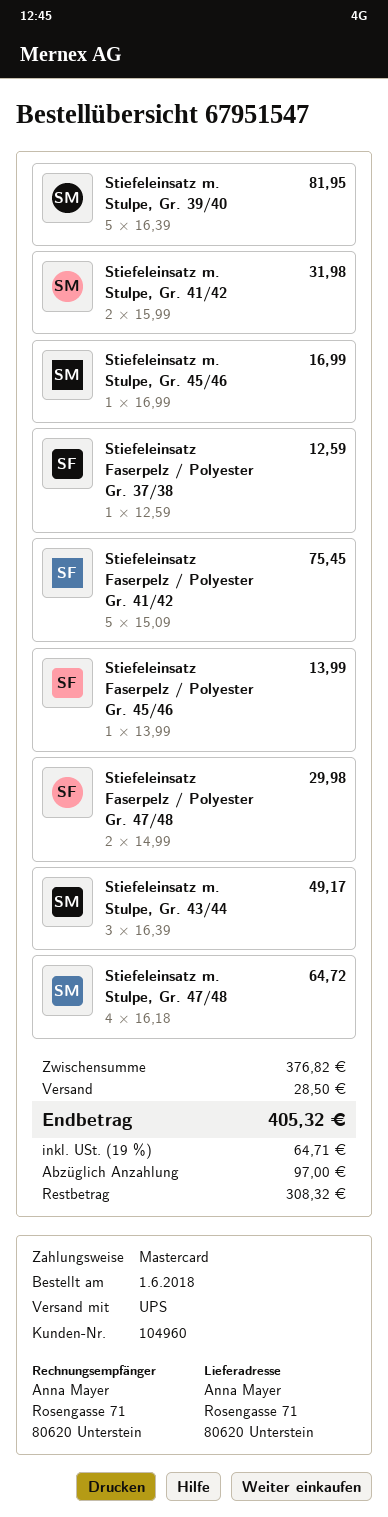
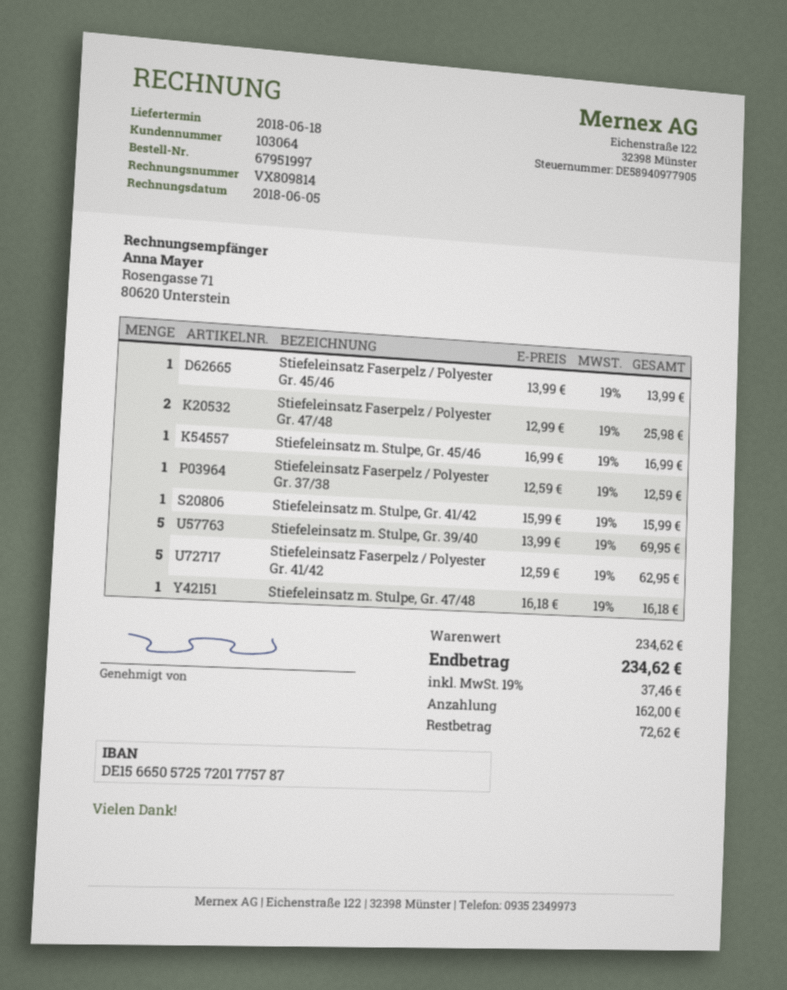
order number: 67951547 -> 67951997
customer number: 104960 -> 103064
Stiefeleinsatz m. Stulpe, Gr. 39/40: 5 x 16.39 = 81.95 -> 5 x 13.99 = 69.95
Stiefeleinsatz m. Stulpe, Gr. 41/42: 2 x 15.99 = 31.98 -> 1 x 15.99 = 15.99
Stiefeleinsatz Faserpelz / Polyester Gr. 41/42: 5 x 15.09 = 75.45 -> 5 x 12.59 = 62.95
Stiefeleinsatz Faserpelz / Polyester Gr. 47/48: 2 x 14.99 = 29.98 -> 2 x 12.99 = 25.98
Stiefeleinsatz m. Stulpe, Gr. 43/44: 3 x 16.39 = 49.17 -> none
Stiefeleinsatz m. Stulpe, Gr. 47/48: 4 x 16.18 = 64.72 -> 1 x 16.18 = 16.18
subtotal: 376.82 -> 234.62
shipping: 28.50 -> none
tax: 19% = 64.71 -> 19% = 37.46
total: 405.32 -> 234.62
deposit: 97.00 -> 162.00
balance: 308.32 -> 72.62

